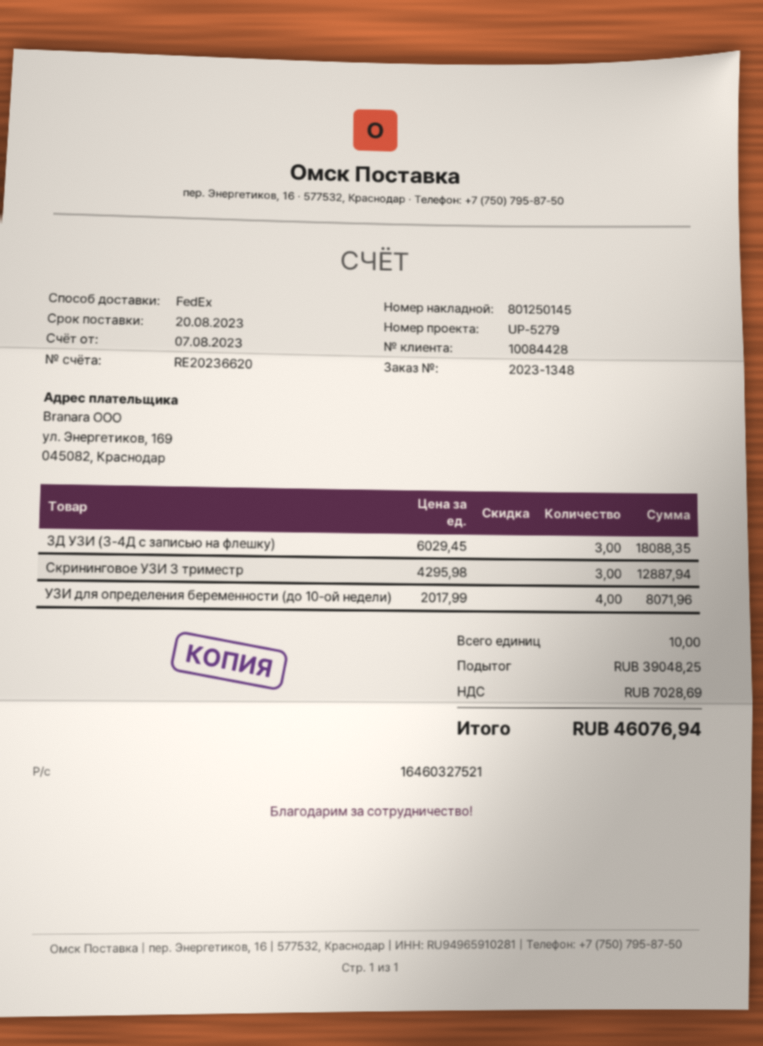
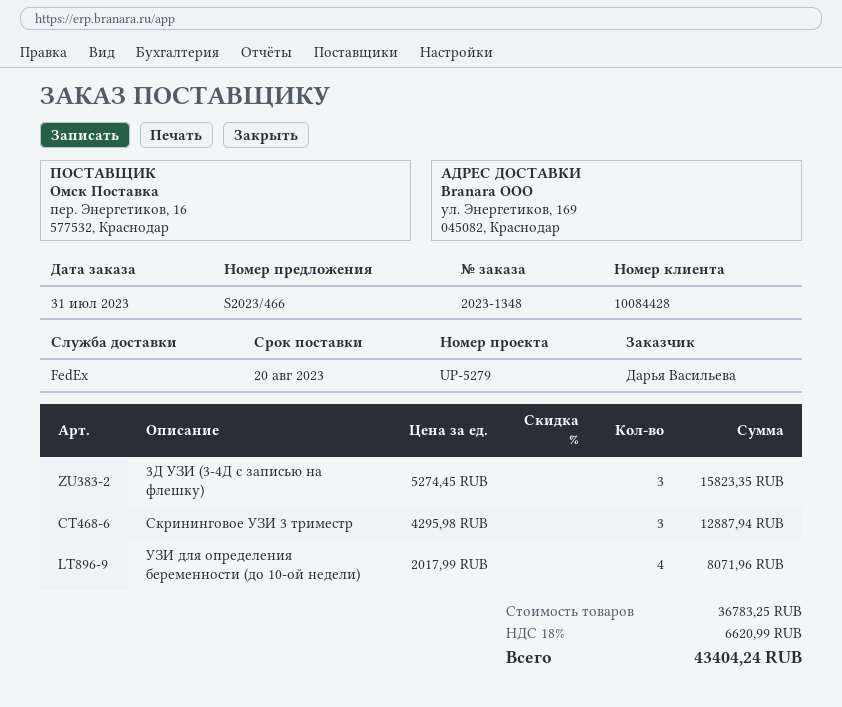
3Д УЗИ (3-4Д с записью на флешку): 3 x 6029.45 = 18088.35 -> 3 x 5274.45 = 15823.35
subtotal: 39048.25 -> 36783.25
tax: 7028.69 -> 6620.99
total: 46076.94 -> 43404.24

